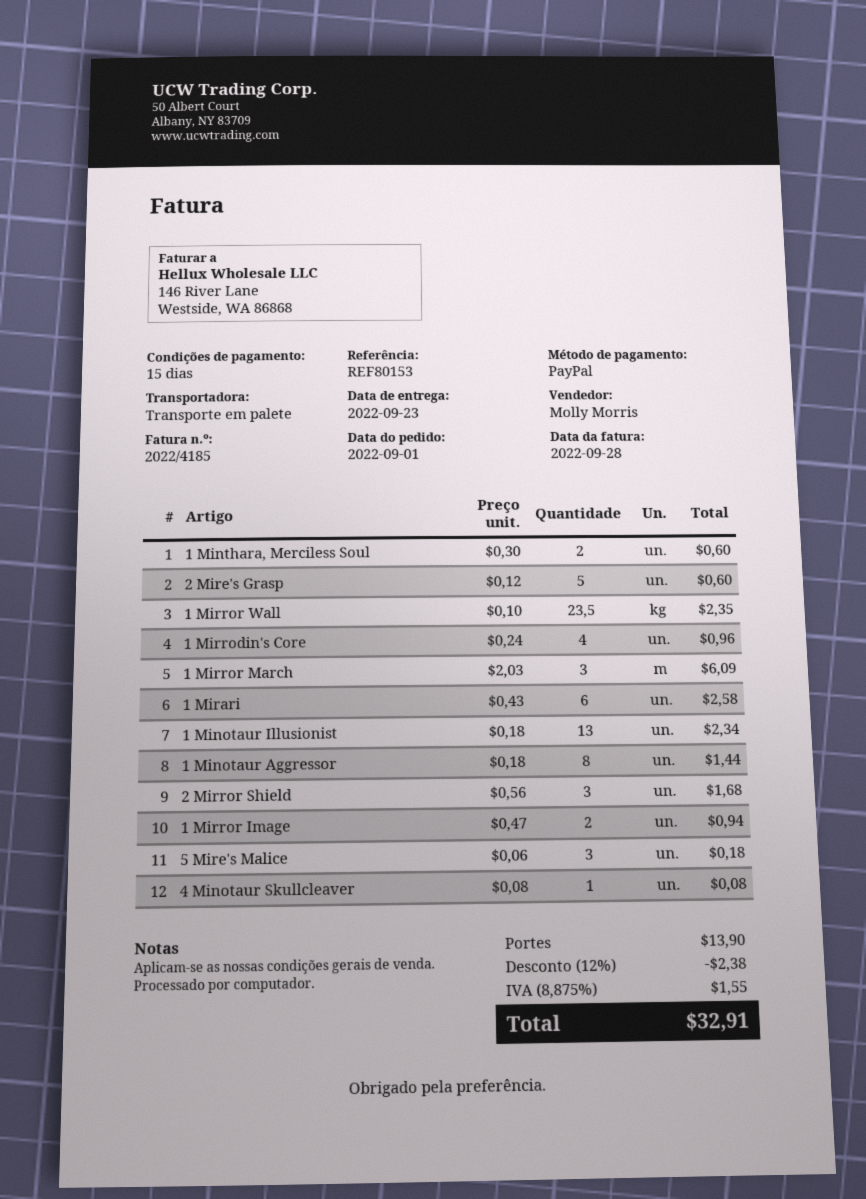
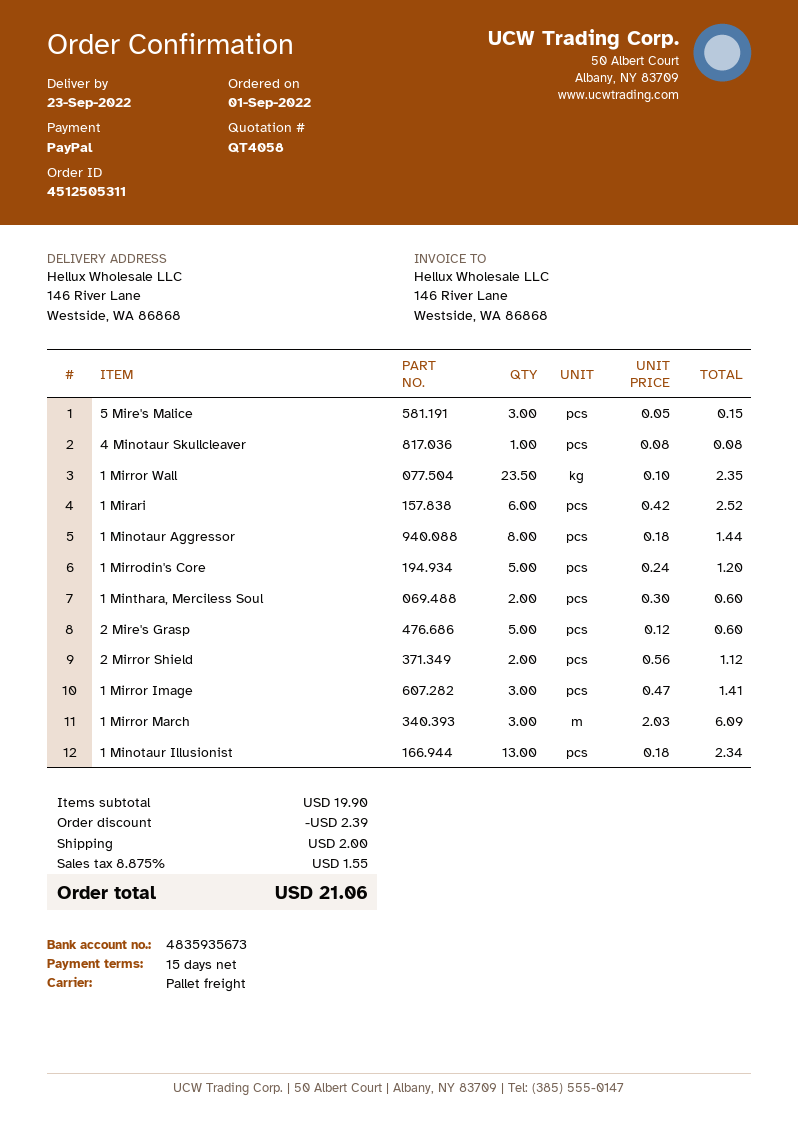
1 Mirrodin's Core: 4 x 0.24 = 0.96 -> 5 x 0.24 = 1.20
1 Mirari: 6 x 0.43 = 2.58 -> 6 x 0.42 = 2.52
2 Mirror Shield: 3 x 0.56 = 1.68 -> 2 x 0.56 = 1.12
1 Mirror Image: 2 x 0.47 = 0.94 -> 3 x 0.47 = 1.41
5 Mire's Malice: 3 x 0.06 = 0.18 -> 3 x 0.05 = 0.15
discount: 2.38 -> 2.39
shipping: 13.90 -> 2.00
total: 32.91 -> 21.06

